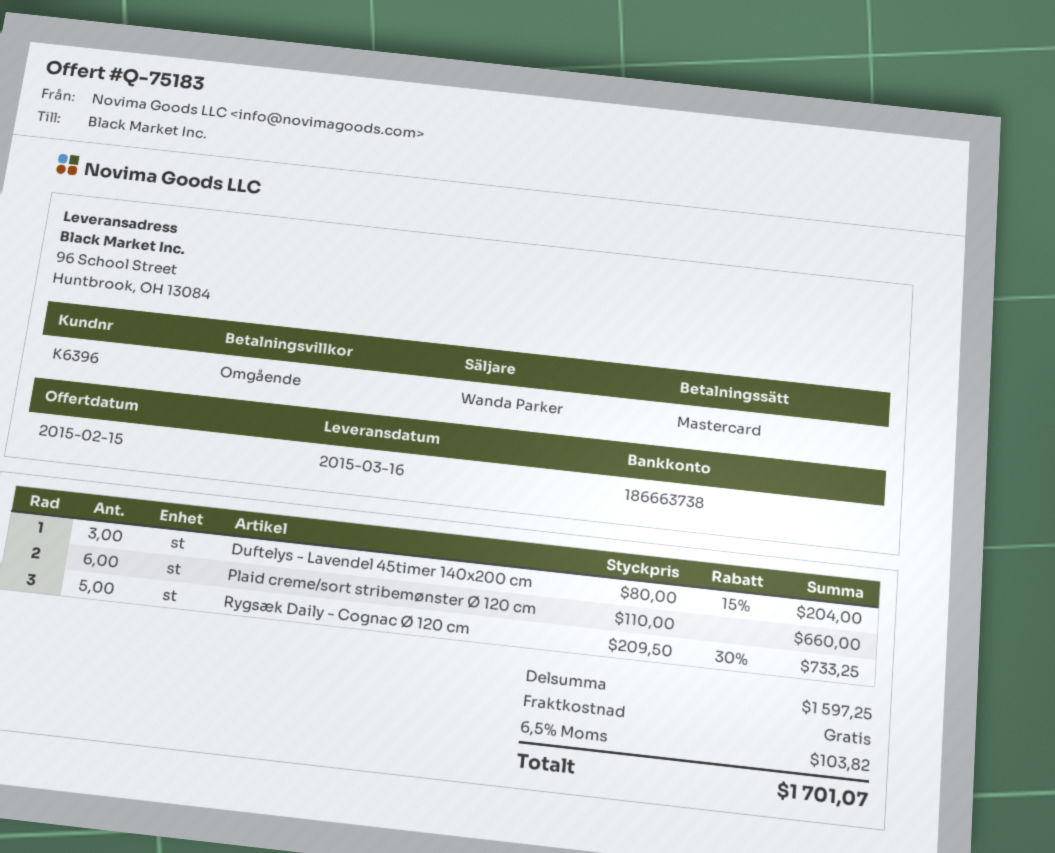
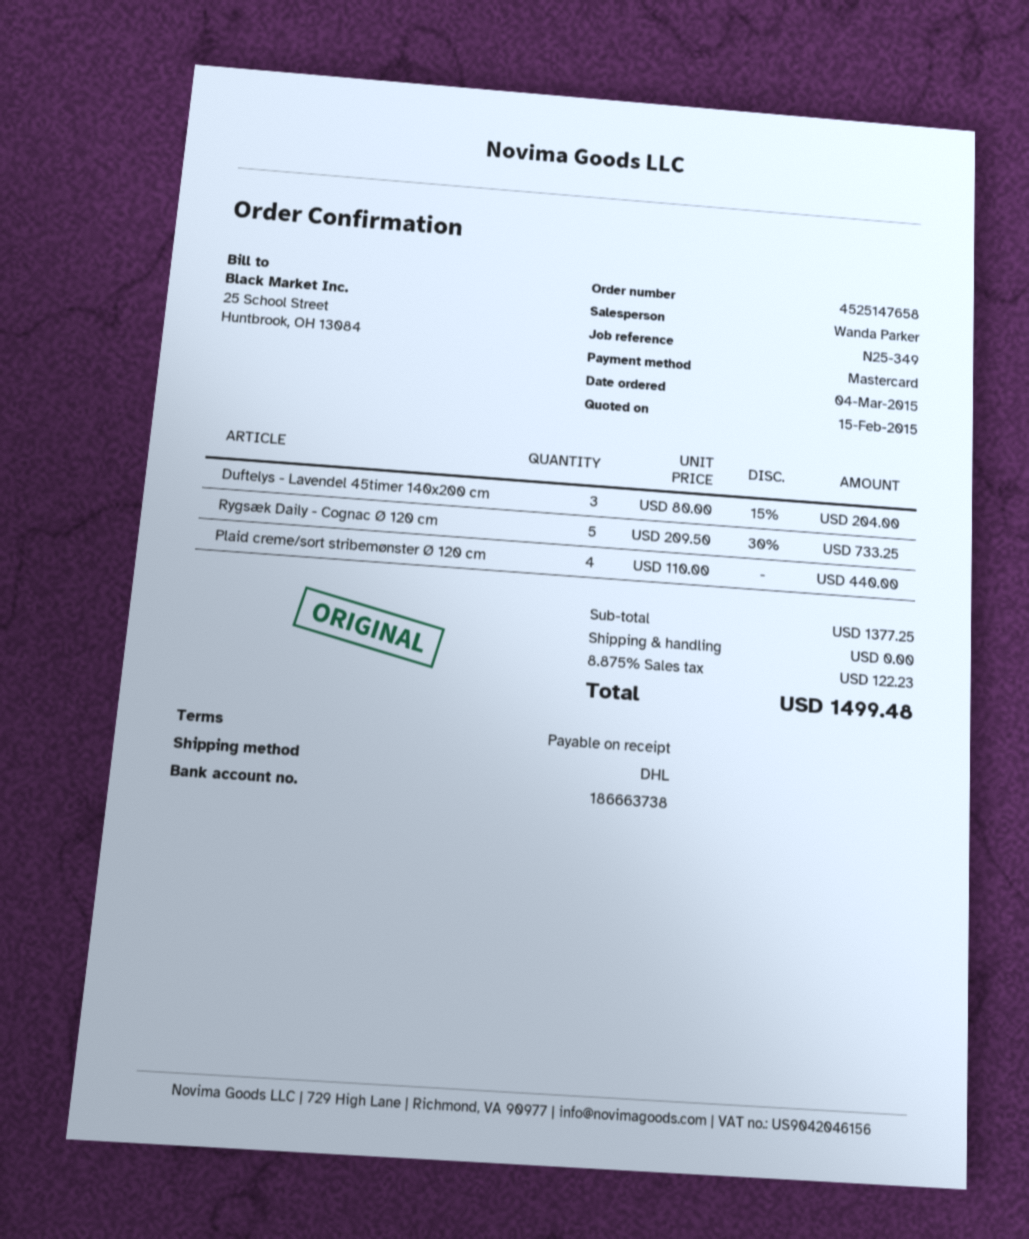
Plaid creme/sort stribemønster Ø 120 cm: 6 x 110.00 = 660.00 -> 4 x 110.00 = 440.00
subtotal: 1597.25 -> 1377.25
tax: 6.5% = 103.82 -> 8.875% = 122.23
total: 1701.07 -> 1499.48

